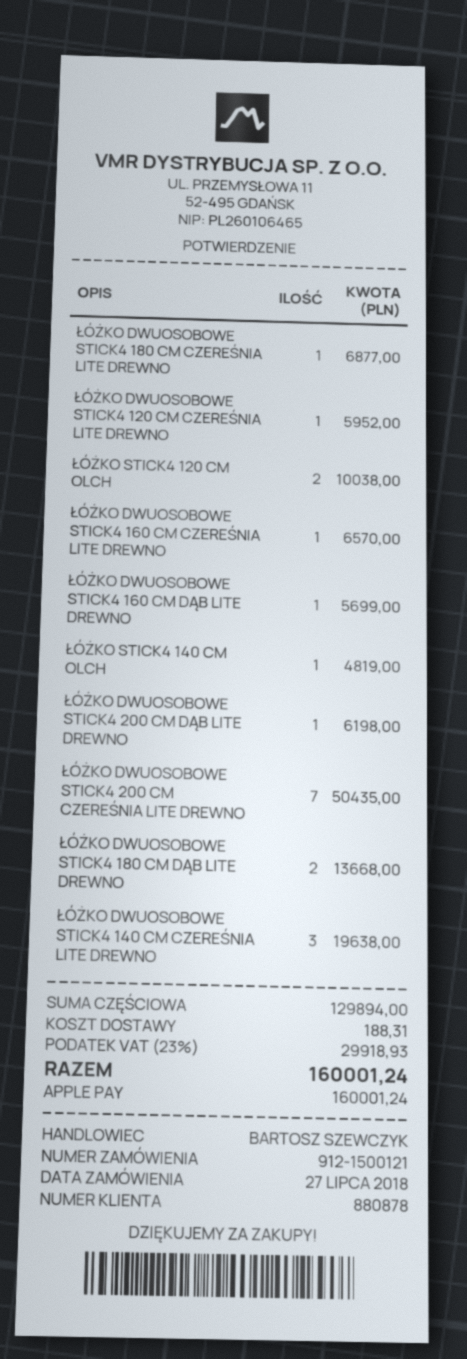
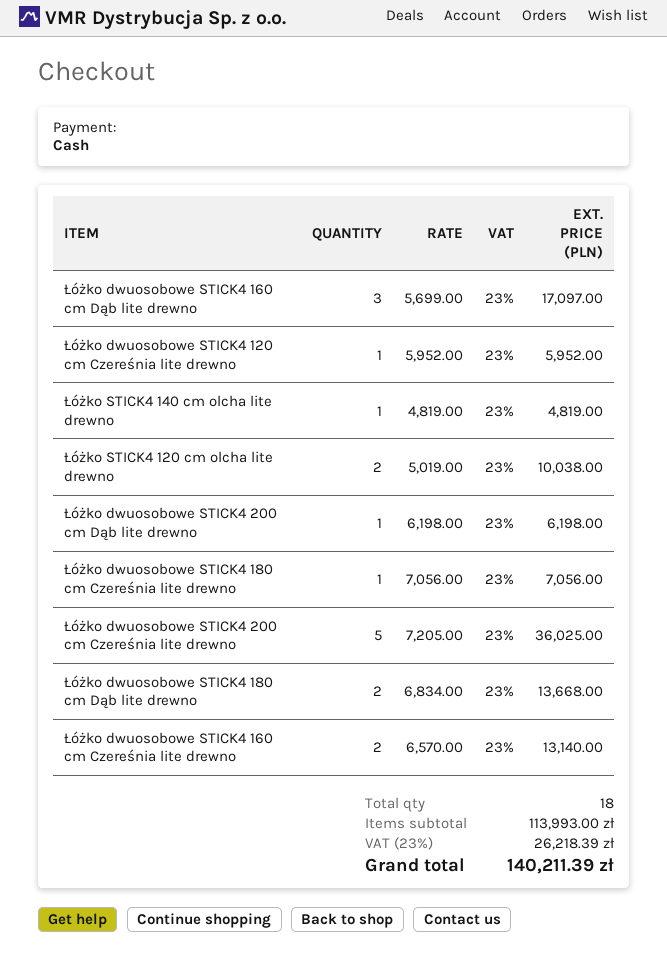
payment method: Apple Pay -> cash
ŁÓŻKO DWUOSOBOWE STICK4 180 CM CZEREŚNIA LITE DREWNO: 1 for 6877.00 -> 1 for 7056.00
ŁÓŻKO DWUOSOBOWE STICK4 160 CM CZEREŚNIA LITE DREWNO: 1 for 6570.00 -> 2 for 13140.00
ŁÓŻKO DWUOSOBOWE STICK4 160 CM DĄB LITE DREWNO: 1 for 5699.00 -> 3 for 17097.00
ŁÓŻKO DWUOSOBOWE STICK4 200 CM CZEREŚNIA LITE DREWNO: 7 for 50435.00 -> 5 for 36025.00
ŁÓŻKO DWUOSOBOWE STICK4 140 CM CZEREŚNIA LITE DREWNO: 3 for 19638.00 -> none
subtotal: 129894.00 -> 113993.00
shipping: 188.31 -> none
tax: 23% = 29918.93 -> 23% = 26218.39
total: 160001.24 -> 140211.39

